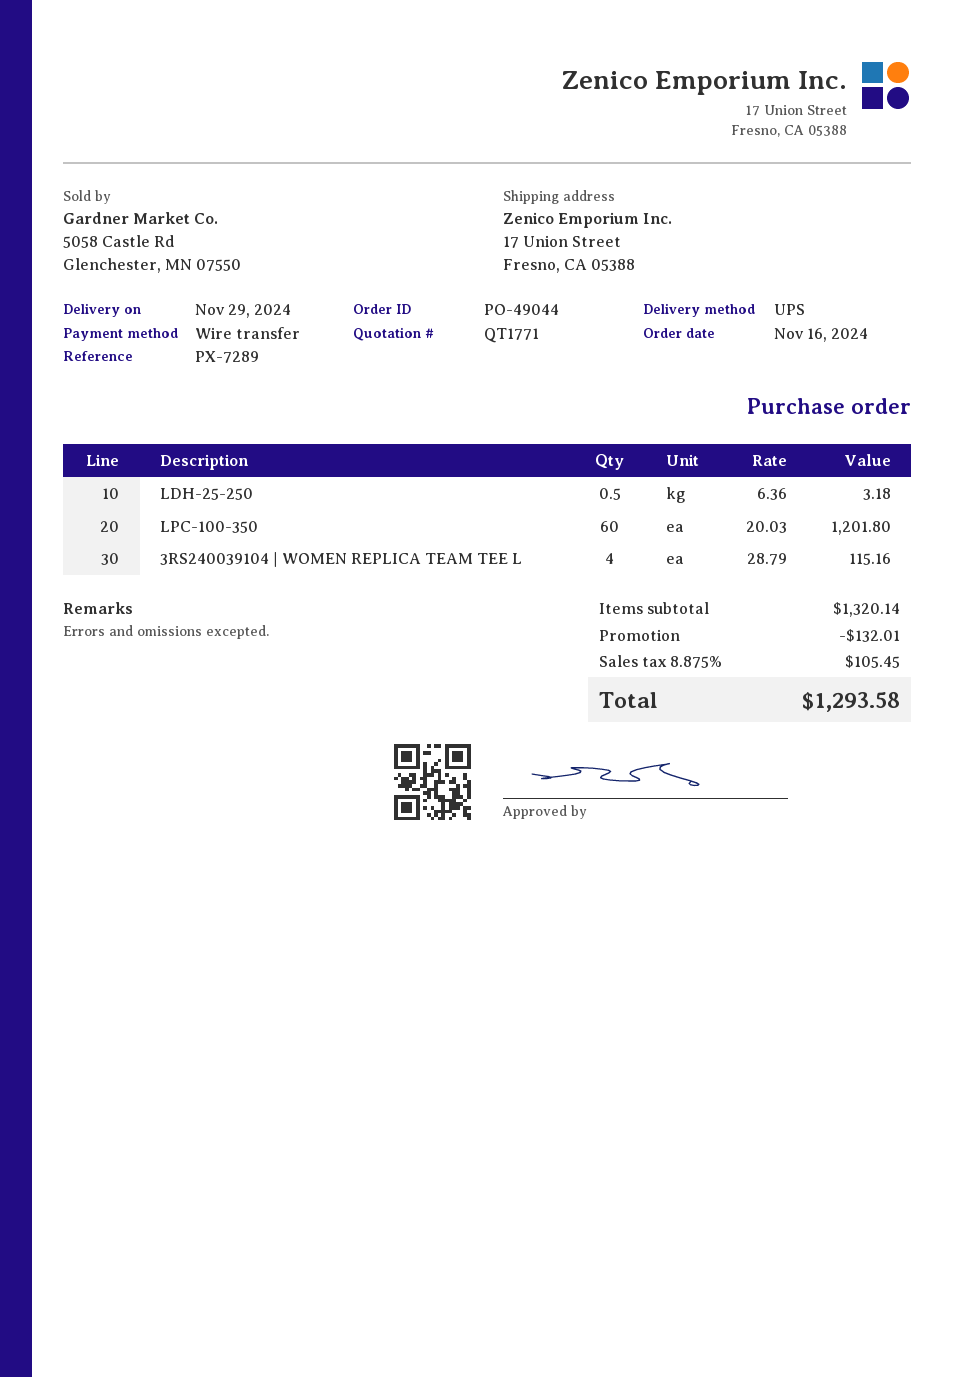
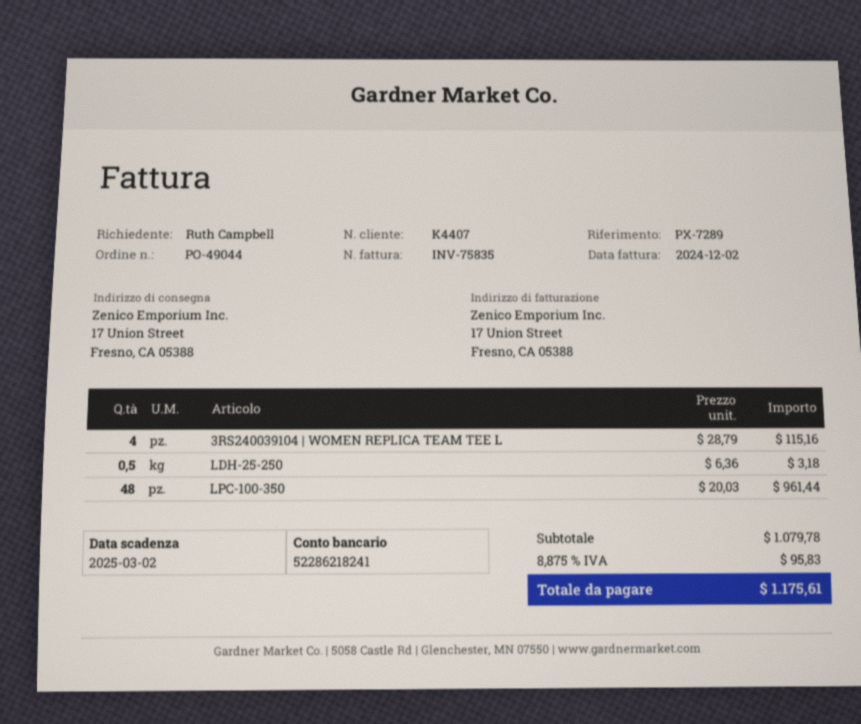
LPC-100-350: 60 x 20.03 = 1201.80 -> 48 x 20.03 = 961.44
subtotal: 1320.14 -> 1079.78
discount: 132.01 -> none
tax: 8.875% = 105.45 -> 8.875% = 95.83
total: 1293.58 -> 1175.61

